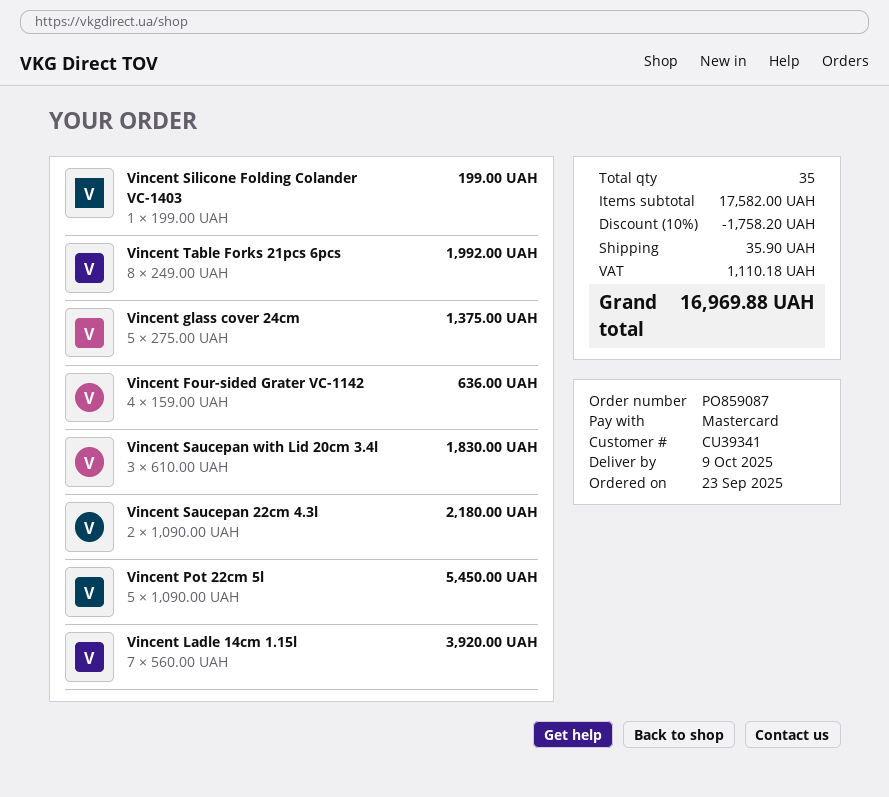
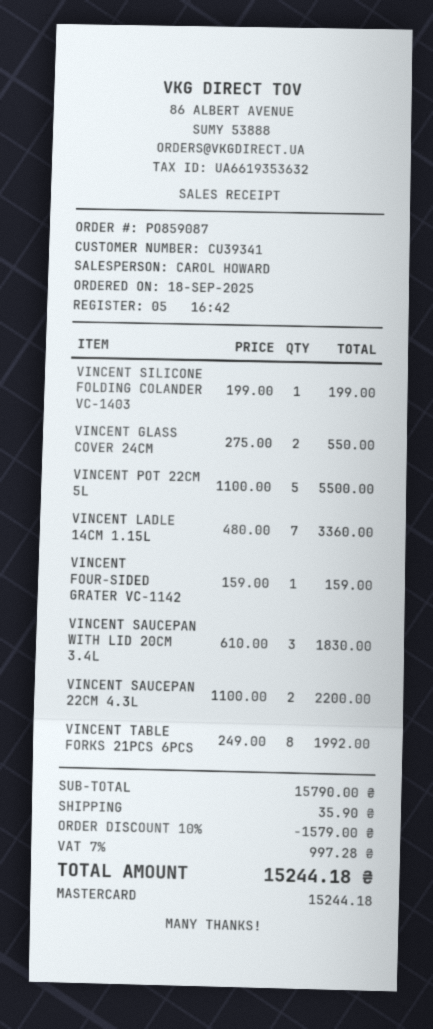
order date: 2025-09-23 -> 2025-09-18
Vincent glass cover 24cm: 5 x 275.00 = 1375.00 -> 2 x 275.00 = 550.00
Vincent Four-sided Grater VC-1142: 4 x 159.00 = 636.00 -> 1 x 159.00 = 159.00
Vincent Saucepan 22cm 4.3l: 2 x 1090.00 = 2180.00 -> 2 x 1100.00 = 2200.00
Vincent Pot 22cm 5l: 5 x 1090.00 = 5450.00 -> 5 x 1100.00 = 5500.00
Vincent Ladle 14cm 1.15l: 7 x 560.00 = 3920.00 -> 7 x 480.00 = 3360.00
subtotal: 17582.00 -> 15790.00
discount: 10% = 1758.20 -> 10% = 1579.00
tax: 1110.18 -> 997.28
total: 16969.88 -> 15244.18

